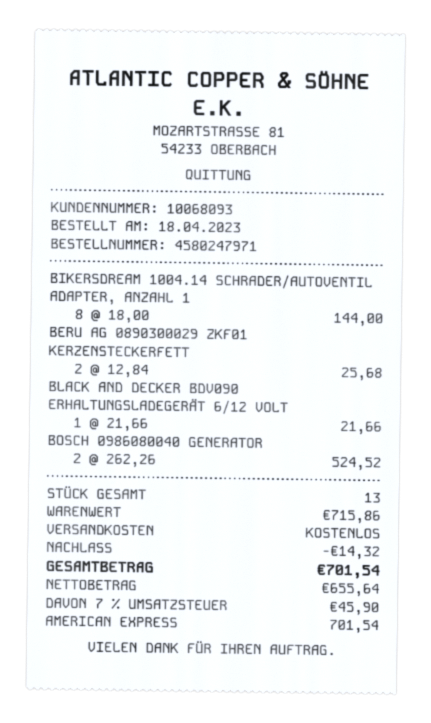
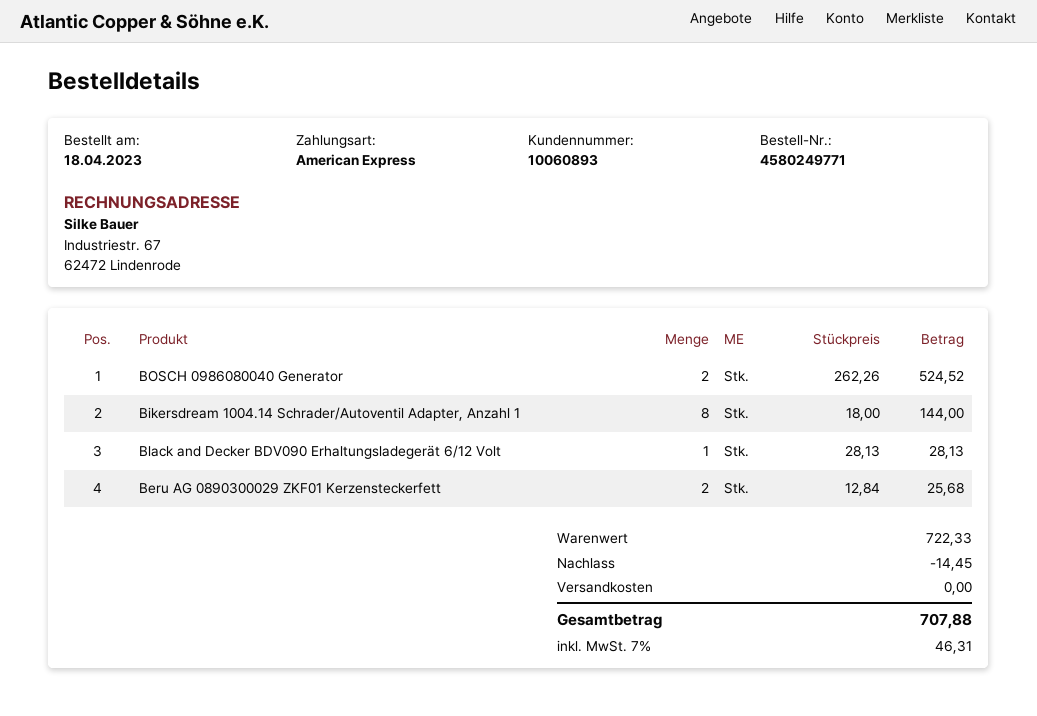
order number: 4580247971 -> 4580249771
customer number: 10068093 -> 10060893
BLACK AND DECKER BDV090 ERHALTUNGSLADEGERÄT 6/12 VOLT: 1 x 21.66 = 21.66 -> 1 x 28.13 = 28.13
subtotal: 715.86 -> 722.33
discount: 14.32 -> 14.45
tax: 7% = 45.90 -> 7% = 46.31
total: 701.54 -> 707.88

